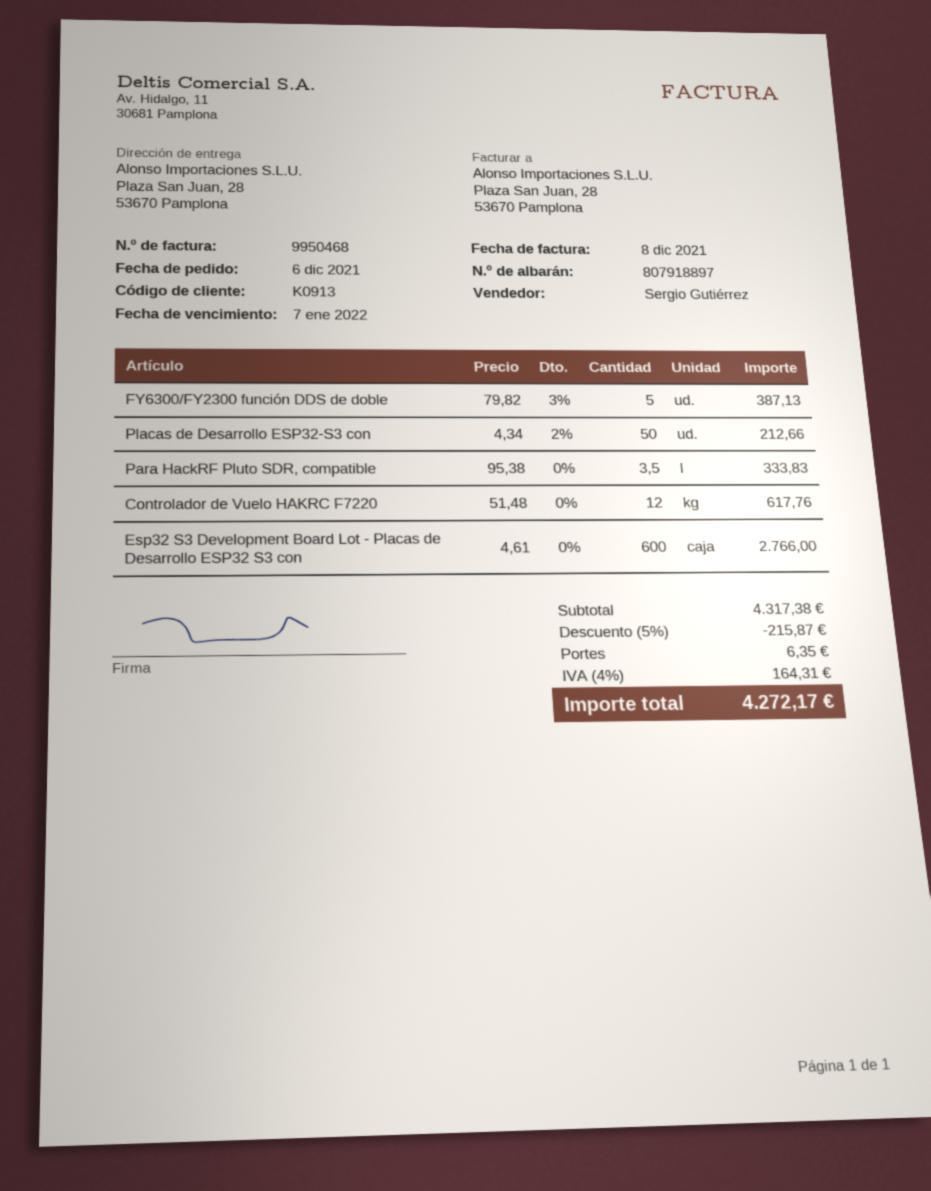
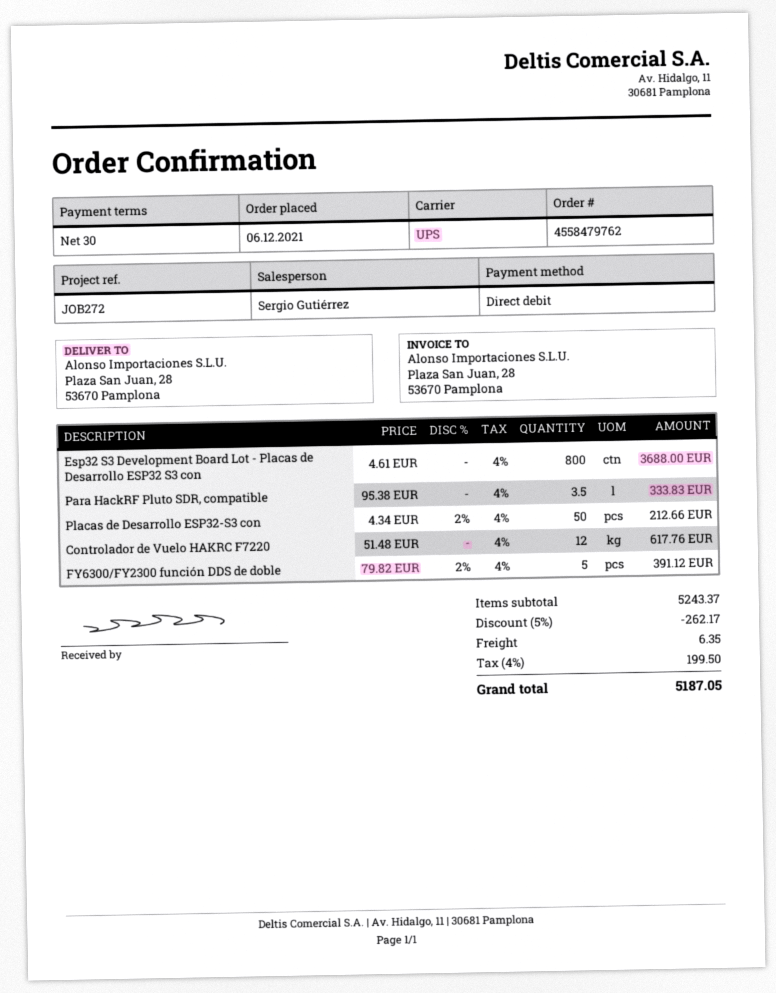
FY6300/FY2300 función DDS de doble: 5 x 79.82 - 3% = 387.13 -> 5 x 79.82 - 2% = 391.12
Esp32 S3 Development Board Lot - Placas de Desarrollo ESP32 S3 con: 600 x 4.61 = 2766.00 -> 800 x 4.61 = 3688.00
subtotal: 4317.38 -> 5243.37
discount: 5% = 215.87 -> 5% = 262.17
tax: 4% = 164.31 -> 4% = 199.50
total: 4272.17 -> 5187.05

